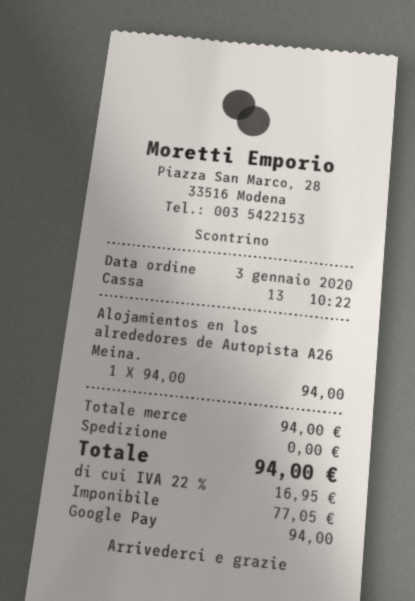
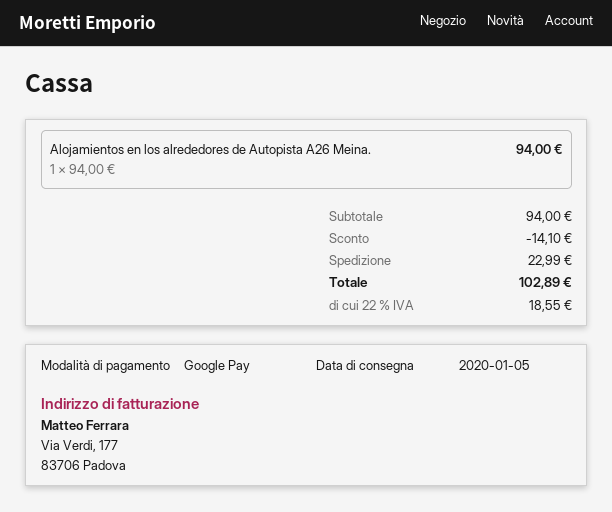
discount: none -> 14.10
shipping: 0.00 -> 22.99
tax: 22% = 16.95 -> 22% = 18.55
total: 94.00 -> 102.89

